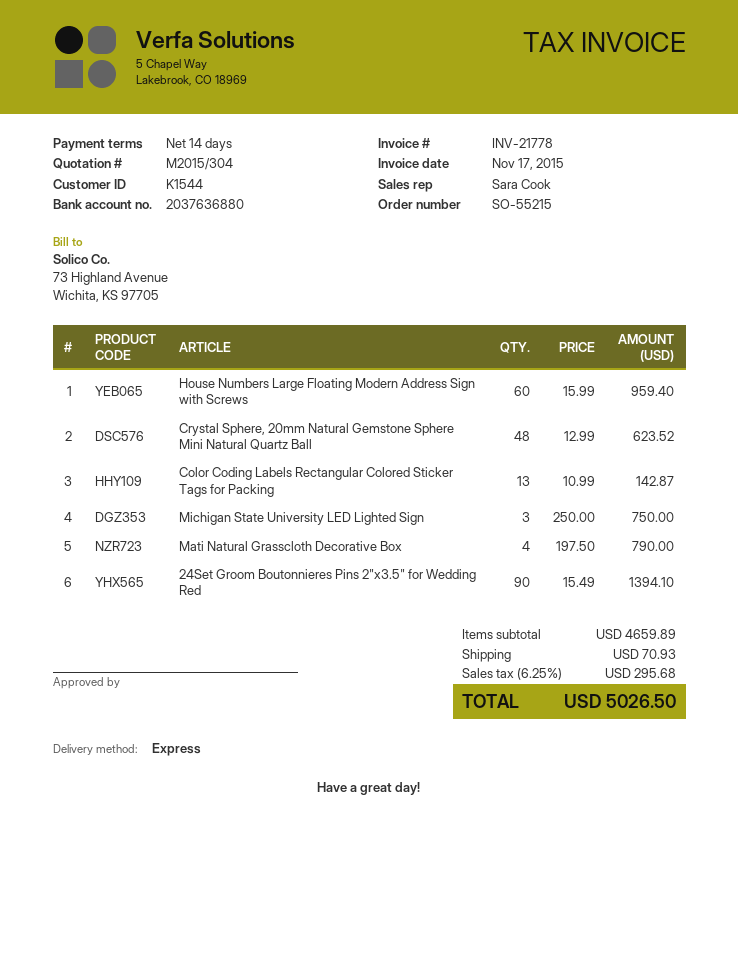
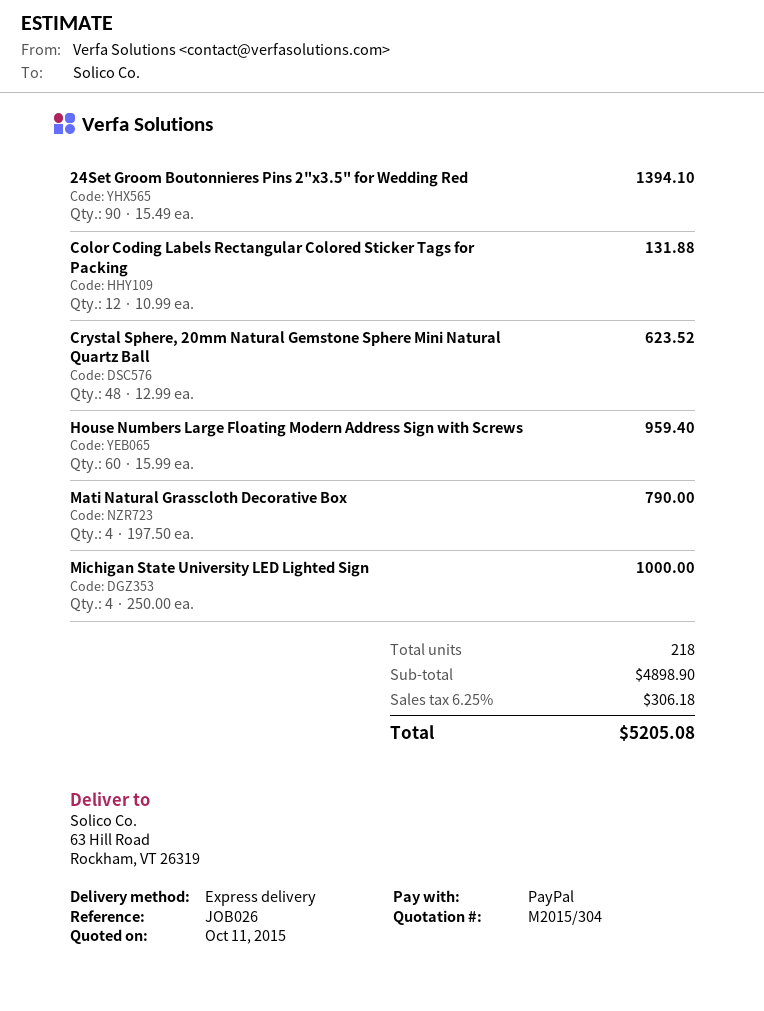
Color Coding Labels Rectangular Colored Sticker Tags for Packing: 13 x 10.99 = 142.87 -> 12 x 10.99 = 131.88
Michigan State University LED Lighted Sign: 3 x 250.00 = 750.00 -> 4 x 250.00 = 1000.00
subtotal: 4659.89 -> 4898.90
shipping: 70.93 -> none
tax: 6.25% = 295.68 -> 6.25% = 306.18
total: 5026.50 -> 5205.08

